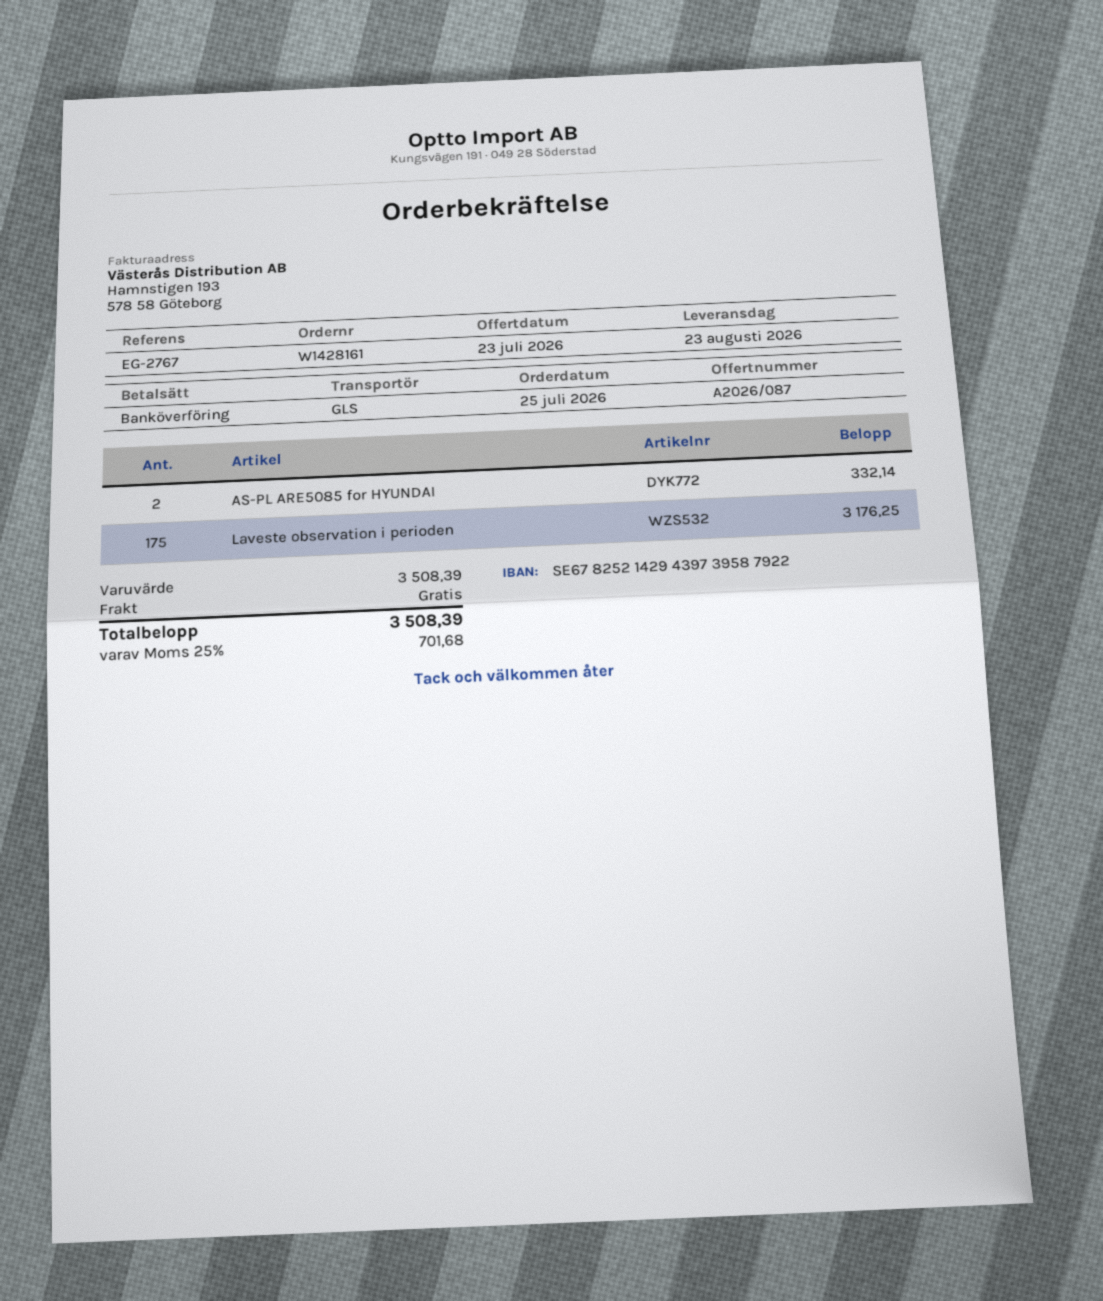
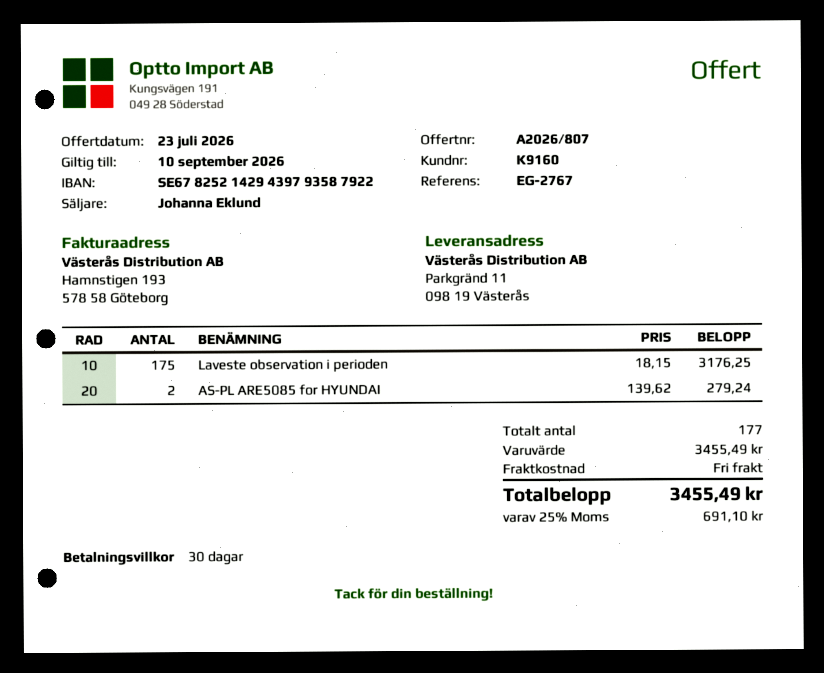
quote number: A2026/087 -> A2026/807
bank account: SE6782521429439739587922 -> SE6782521429439793587922
AS-PL ARE5085 for HYUNDAI: 2 for 332.14 -> 2 for 279.24
subtotal: 3508.39 -> 3455.49
tax: 25% = 701.68 -> 25% = 691.10
total: 3508.39 -> 3455.49

